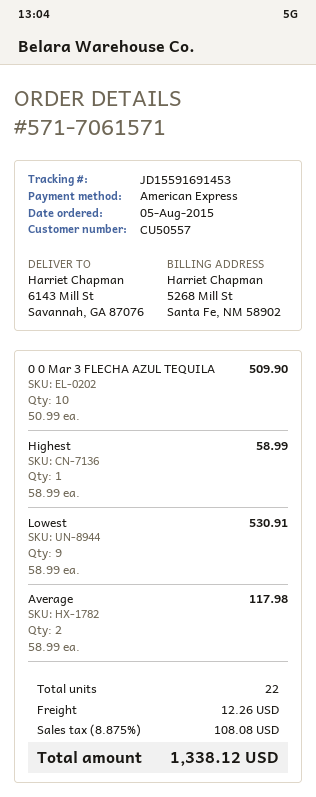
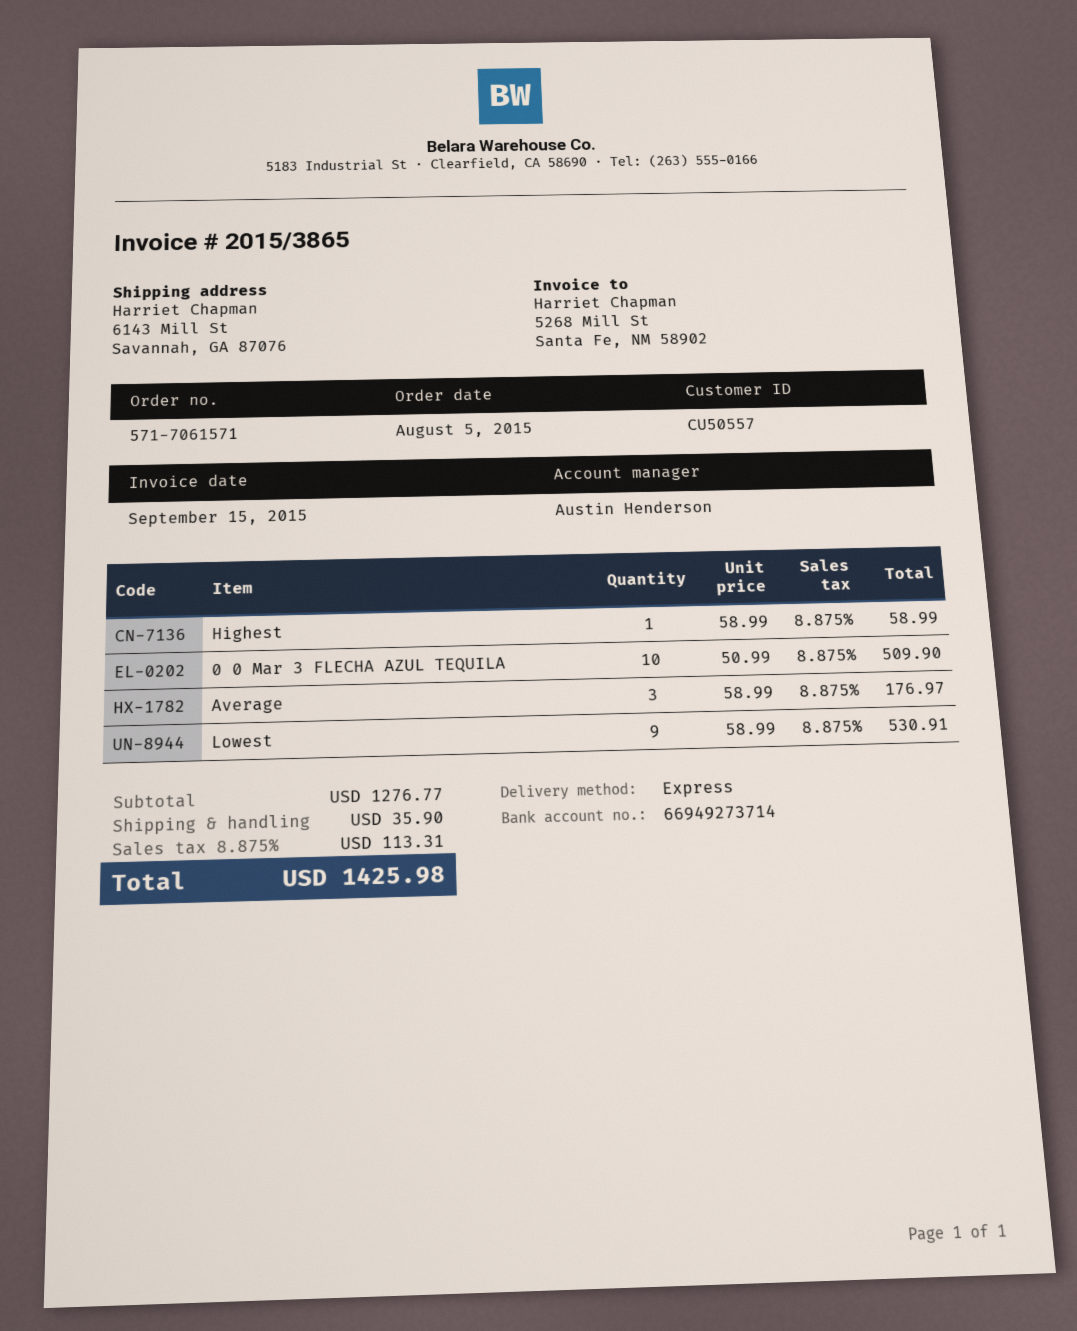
Average: 2 x 58.99 = 117.98 -> 3 x 58.99 = 176.97
shipping: 12.26 -> 35.90
tax: 8.875% = 108.08 -> 8.875% = 113.31
total: 1338.12 -> 1425.98

